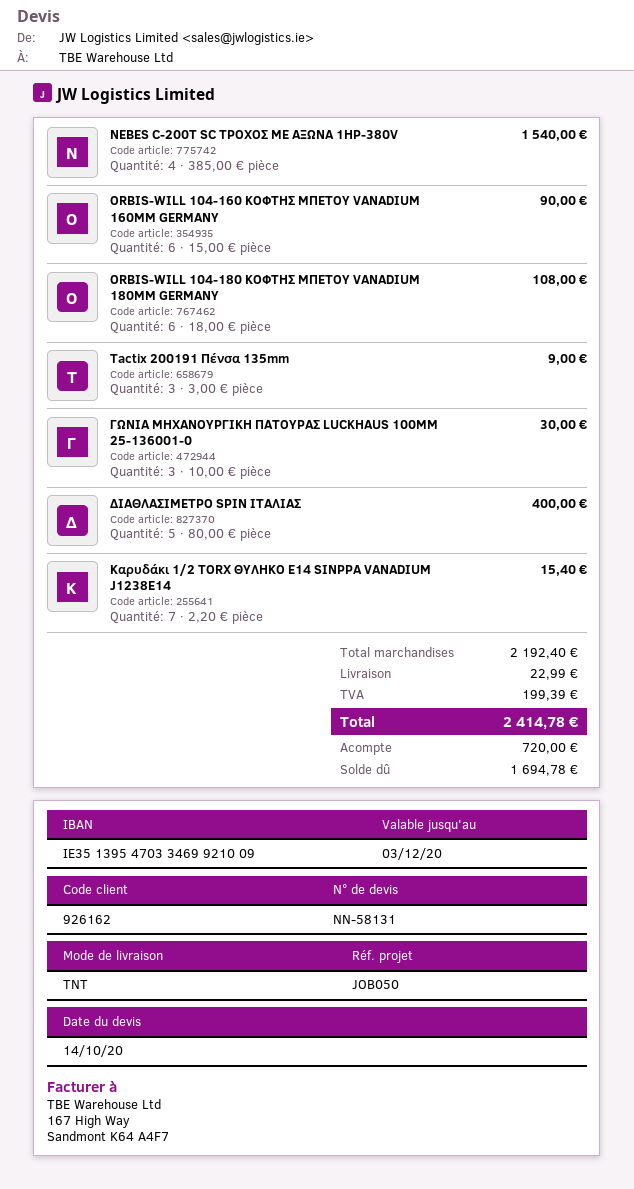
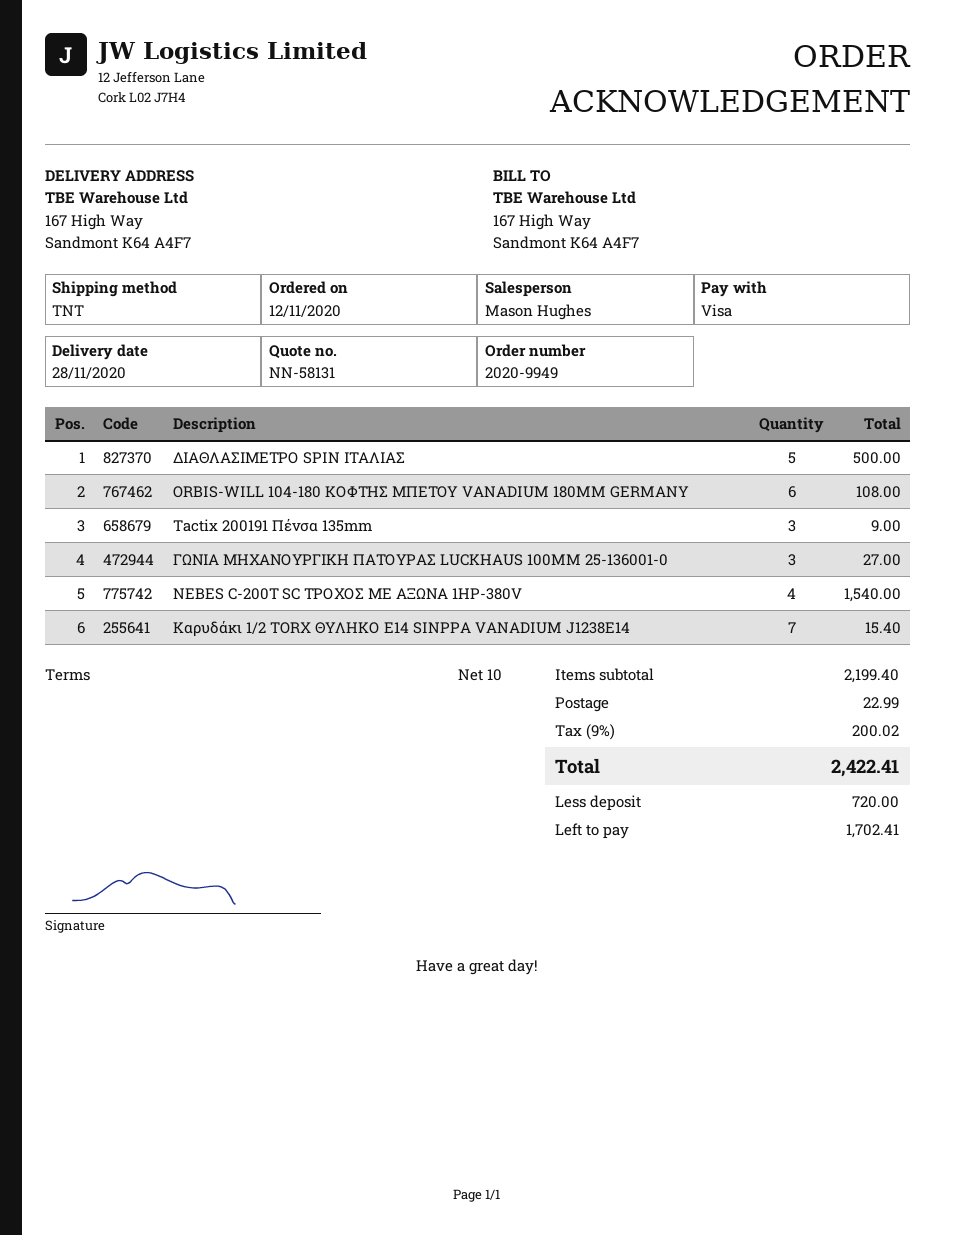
ORBIS-WILL 104-160 ΚΟΦΤΗΣ ΜΠΕΤOY VANADIUM 160MM GERMANY: 6 for 90.00 -> none
ΓΩΝΙΑ ΜΗΧΑΝΟΥΡΓΙΚΗ ΠΑΤΟΥΡΑΣ LUCKHAUS 100MM 25-136001-0: 3 for 30.00 -> 3 for 27.00
ΔΙΑΘΛΑΣΙΜΕΤΡΟ SPIN ΙΤΑΛΙΑΣ: 5 for 400.00 -> 5 for 500.00
subtotal: 2192.40 -> 2199.40
tax: 199.39 -> 200.02
total: 2414.78 -> 2422.41
balance: 1694.78 -> 1702.41

